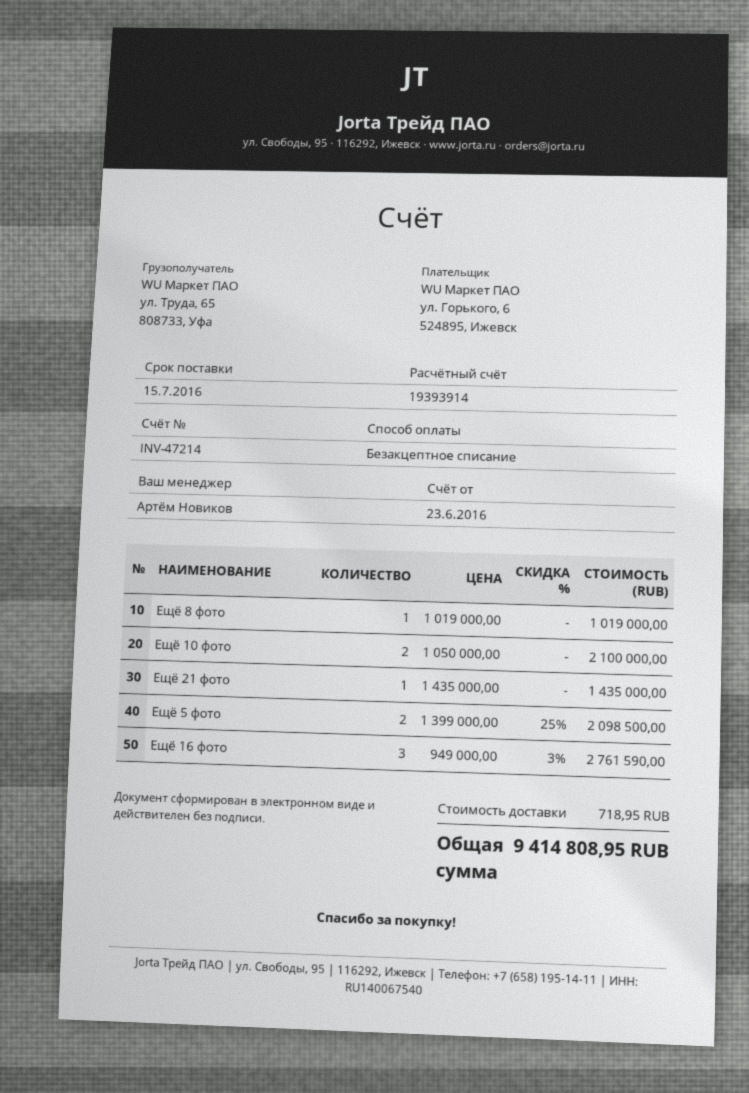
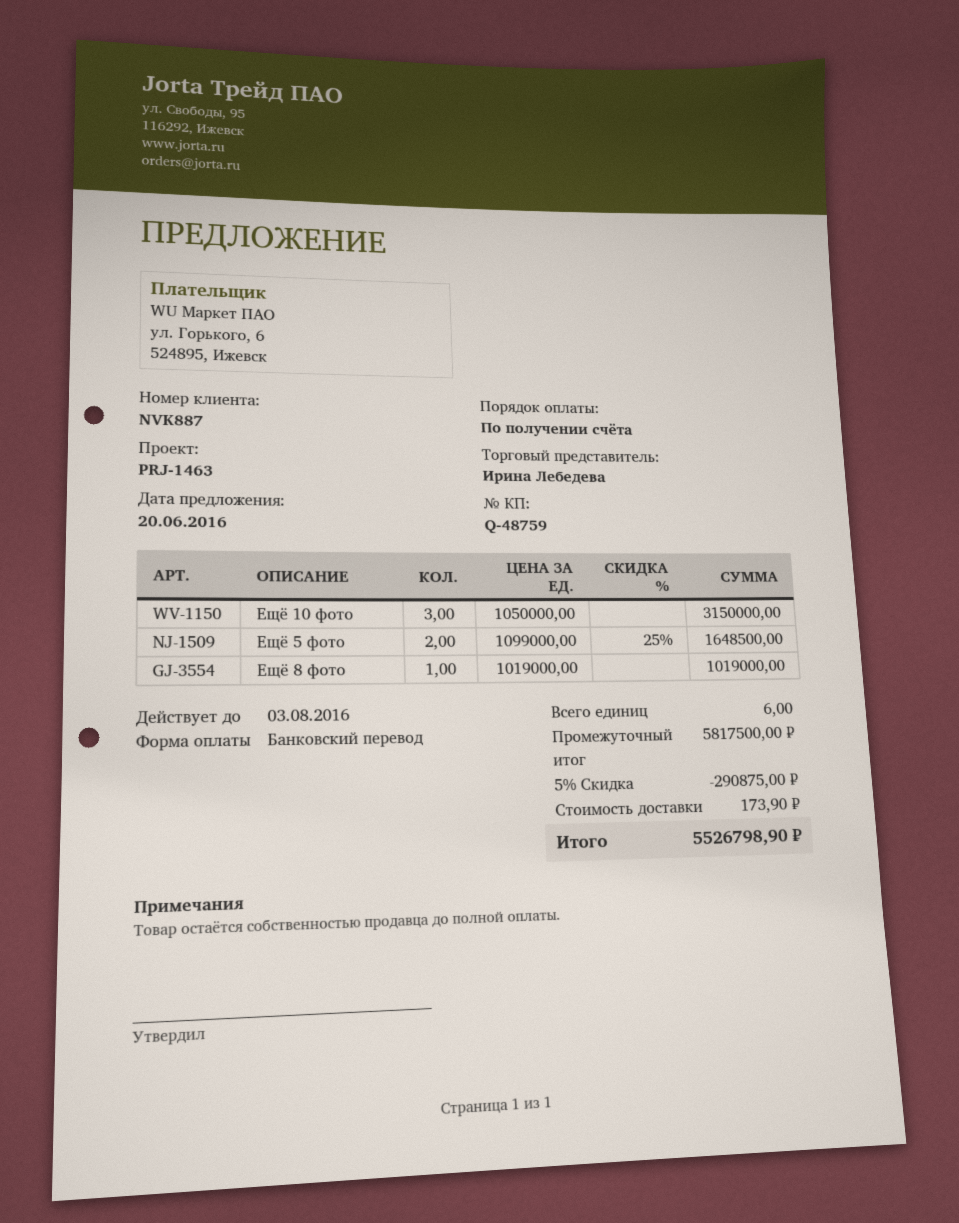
sales rep: Артём Новиков -> Ирина Лебедева
payment method: direct debit -> bank transfer
Ещё 10 фото: 2 x 1050000.00 = 2100000.00 -> 3 x 1050000.00 = 3150000.00
Ещё 21 фото: 1 x 1435000.00 = 1435000.00 -> none
Ещё 5 фото: 2 x 1399000.00 - 25% = 2098500.00 -> 2 x 1099000.00 - 25% = 1648500.00
Ещё 16 фото: 3 x 949000.00 - 3% = 2761590.00 -> none
discount: none -> 5% = 290875.00
shipping: 718.95 -> 173.90
total: 9414808.95 -> 5526798.90

